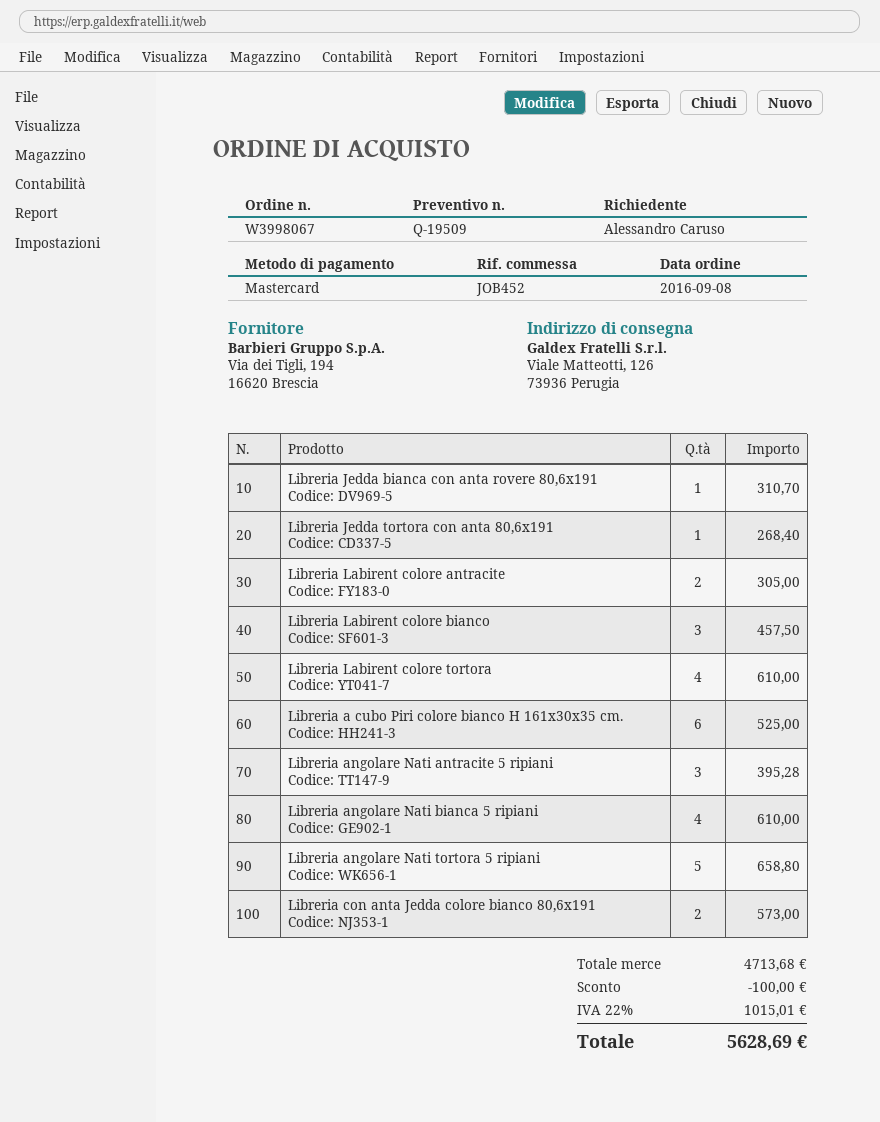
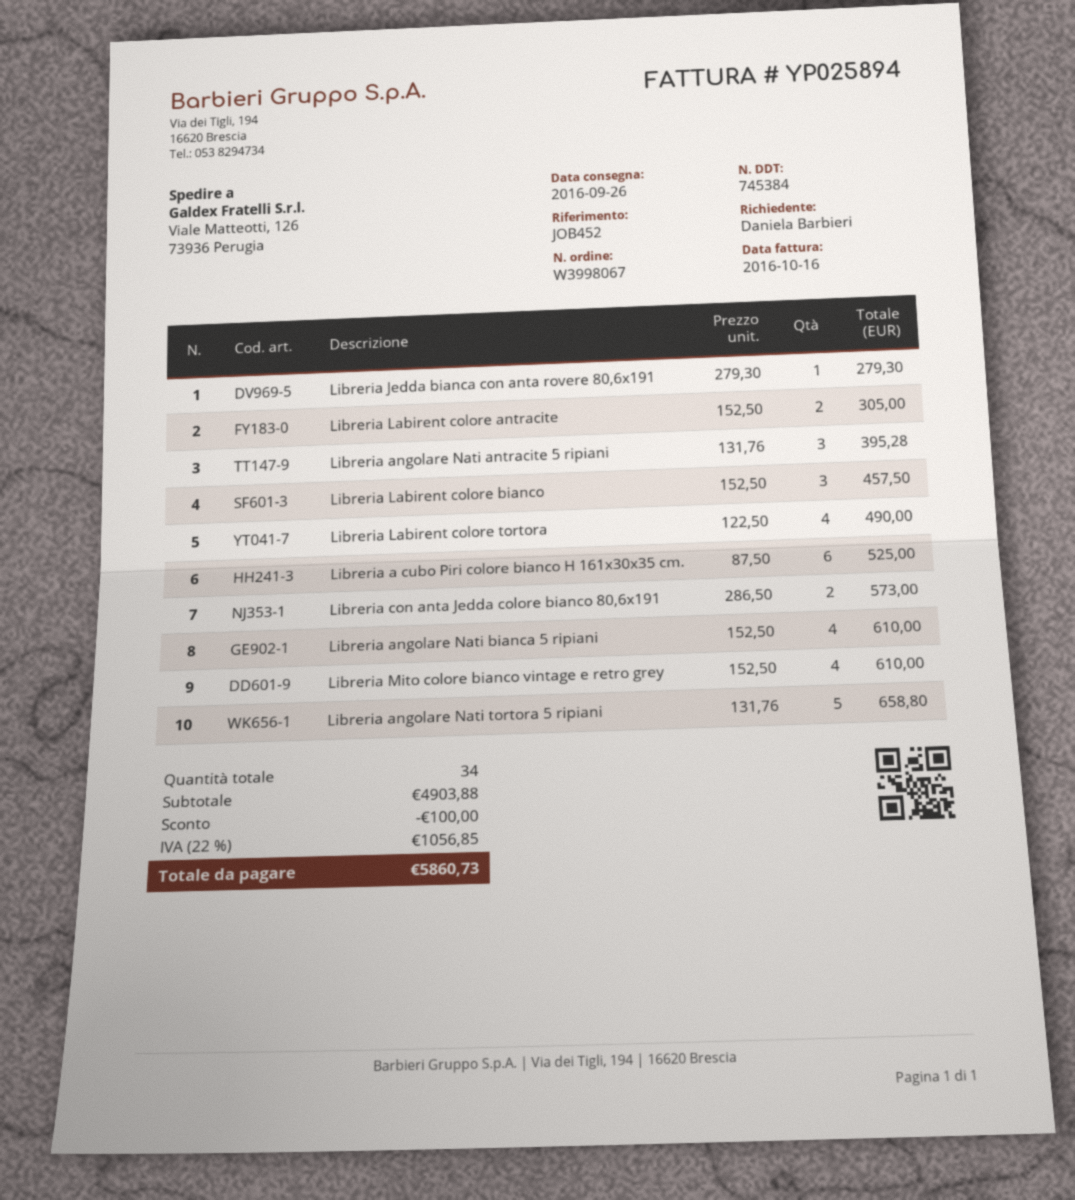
ordered by: Alessandro Caruso -> Daniela Barbieri
Libreria Jedda bianca con anta rovere 80,6x191: 1 for 310.70 -> 1 for 279.30
Libreria Jedda tortora con anta 80,6x191: 1 for 268.40 -> none
Libreria Labirent colore tortora: 4 for 610.00 -> 4 for 490.00
Libreria Mito colore bianco vintage e retro grey: none -> 4 for 610.00
subtotal: 4713.68 -> 4903.88
tax: 22% = 1015.01 -> 22% = 1056.85
total: 5628.69 -> 5860.73

